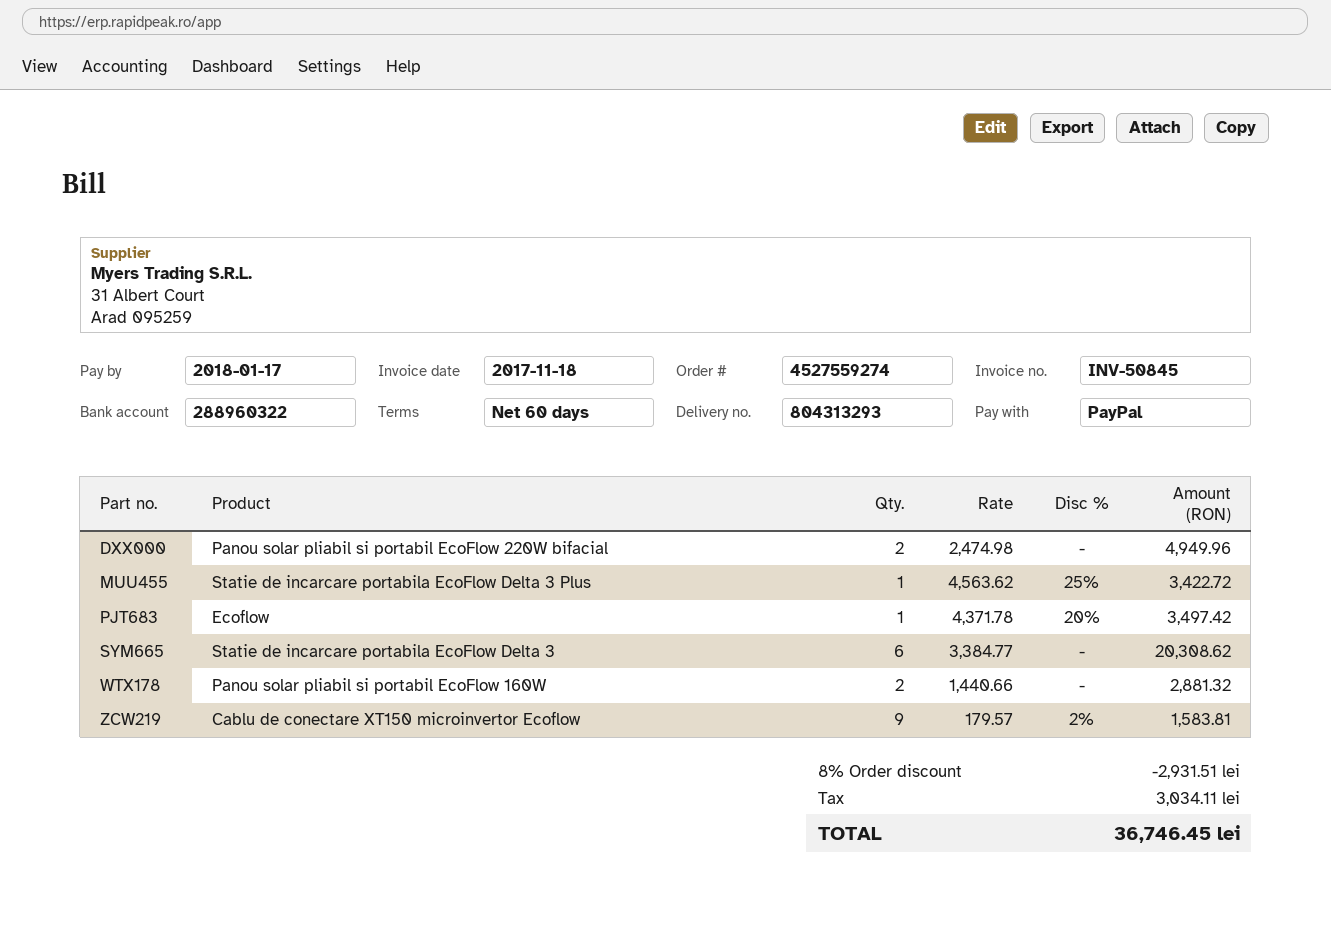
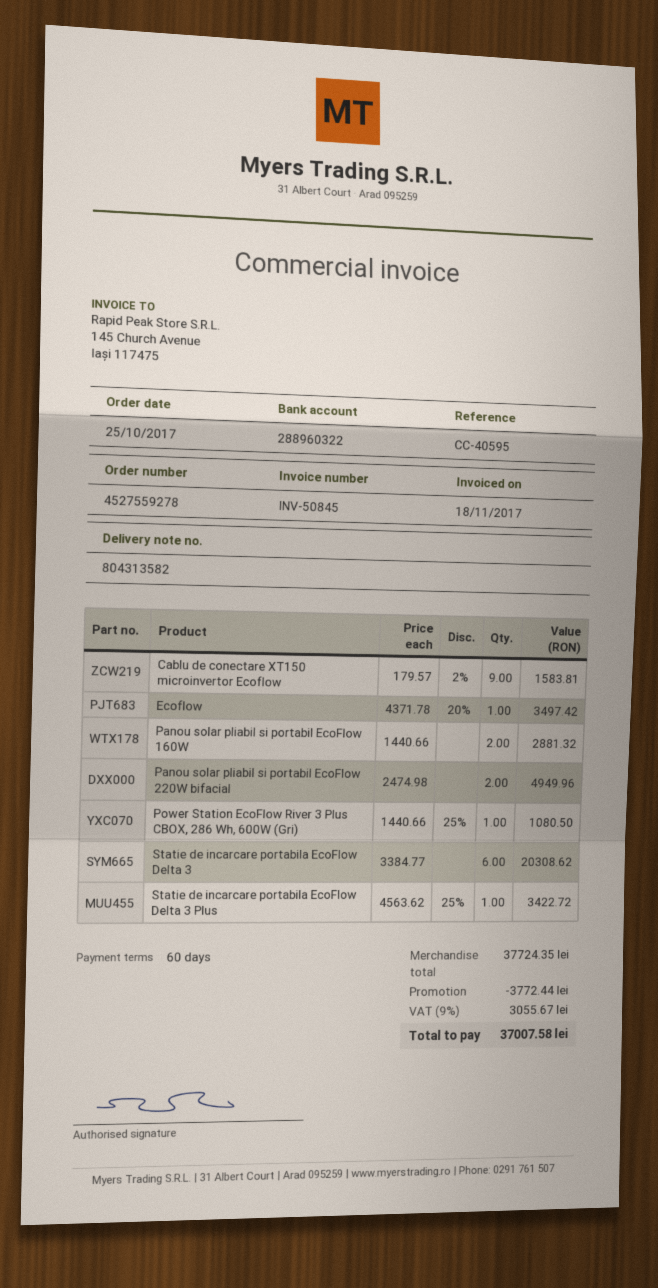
order number: 4527559274 -> 4527559278
delivery note number: 804313293 -> 804313582
Power Station EcoFlow River 3 Plus CBOX, 286 Wh, 600W (Gri): none -> 1 x 1440.66 - 25% = 1080.50
discount: 2931.51 -> 3772.44
tax: 3034.11 -> 3055.67
total: 36746.45 -> 37007.58

